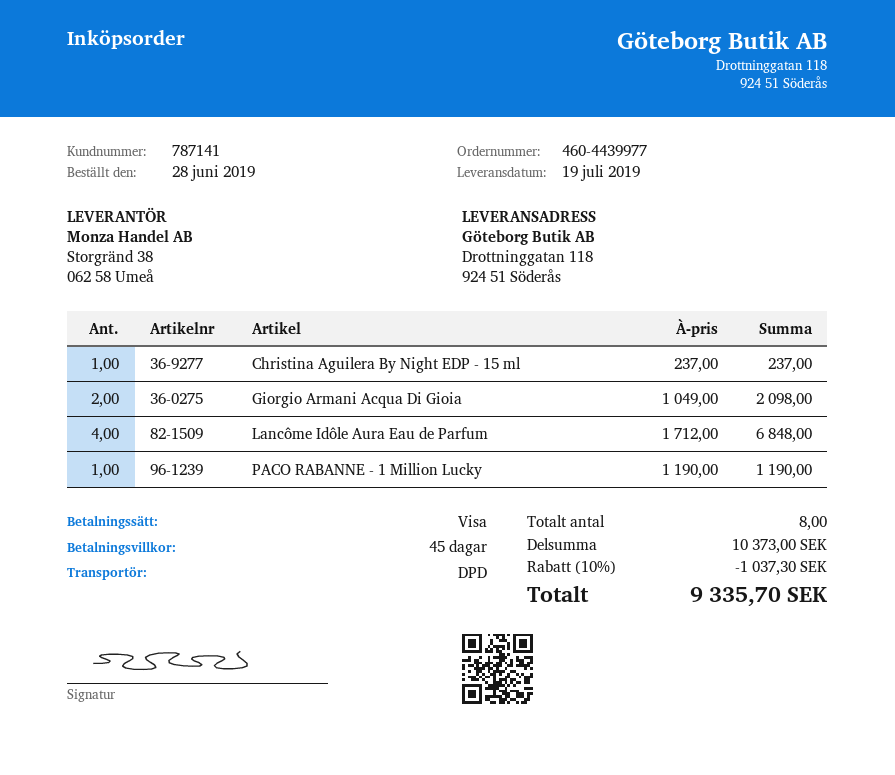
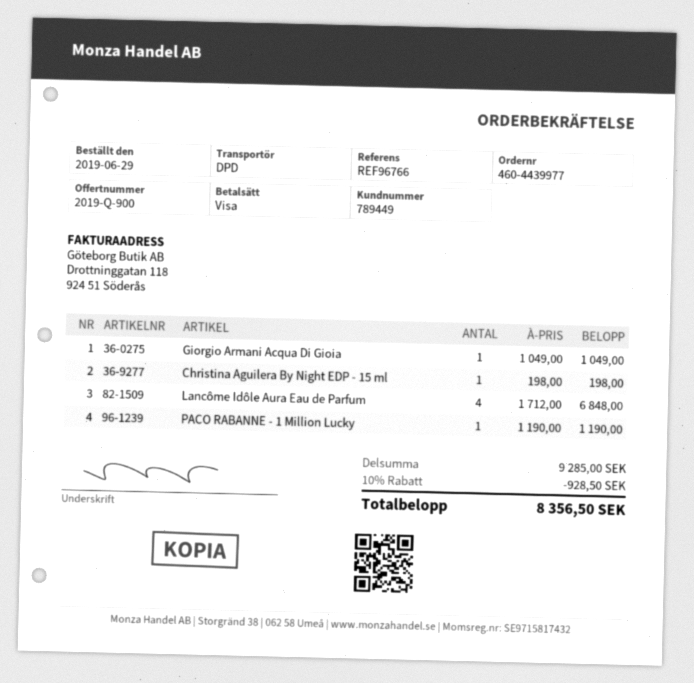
order date: 2019-06-28 -> 2019-06-29
customer number: 787141 -> 789449
Christina Aguilera By Night EDP - 15 ml: 1 x 237.00 = 237.00 -> 1 x 198.00 = 198.00
Giorgio Armani Acqua Di Gioia: 2 x 1049.00 = 2098.00 -> 1 x 1049.00 = 1049.00
subtotal: 10373.00 -> 9285.00
discount: 10% = 1037.30 -> 10% = 928.50
total: 9335.70 -> 8356.50

